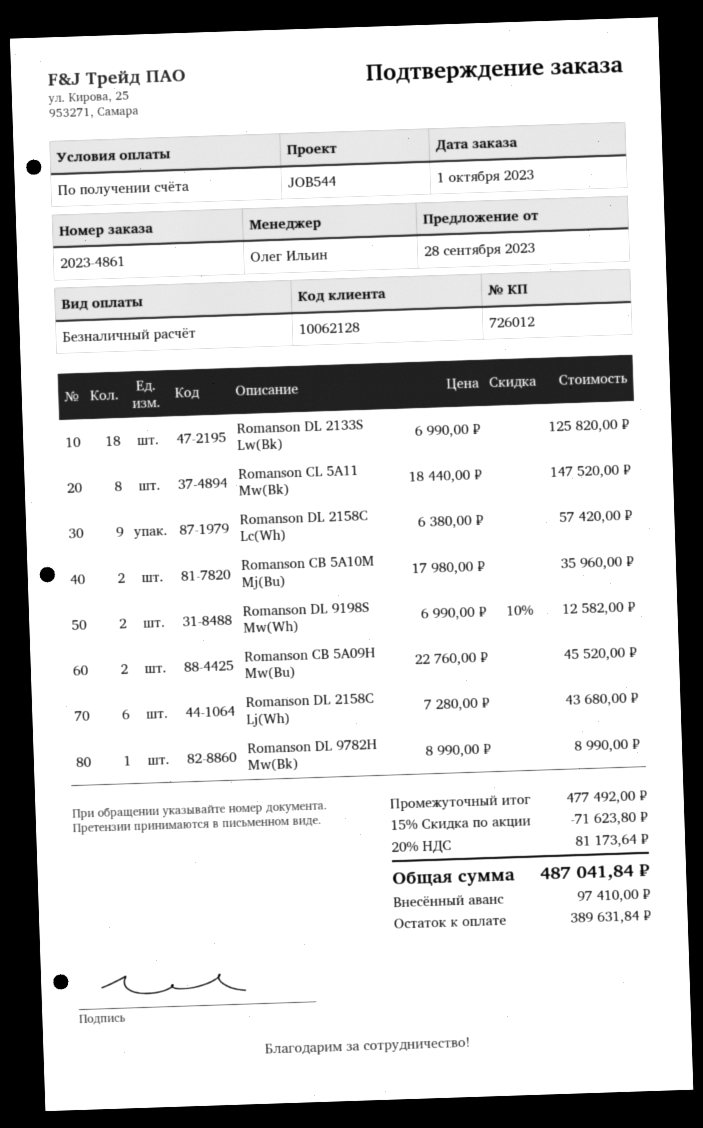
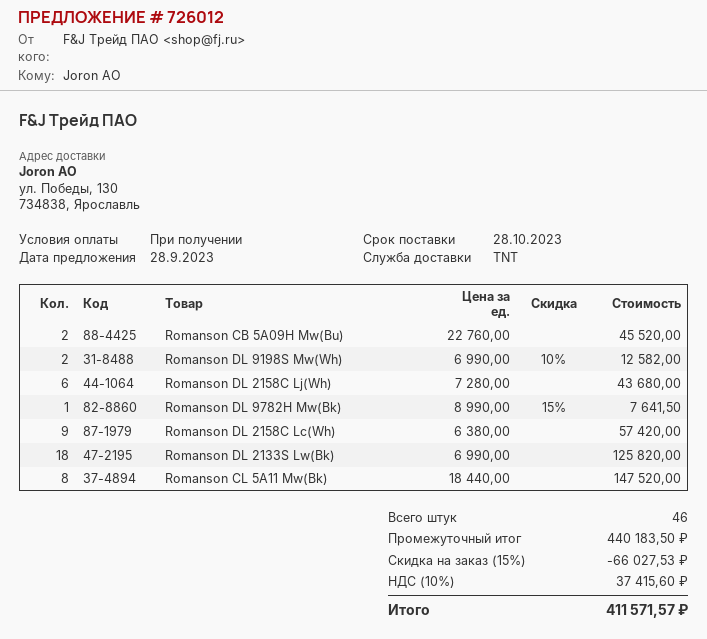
Romanson CB 5A10M Mj(Bu): 2 x 17980.00 = 35960.00 -> none
Romanson DL 9782H Mw(Bk): 1 x 8990.00 = 8990.00 -> 1 x 8990.00 - 15% = 7641.50
subtotal: 477492.00 -> 440183.50
discount: 15% = 71623.80 -> 15% = 66027.53
tax: 20% = 81173.64 -> 10% = 37415.60
total: 487041.84 -> 411571.57

